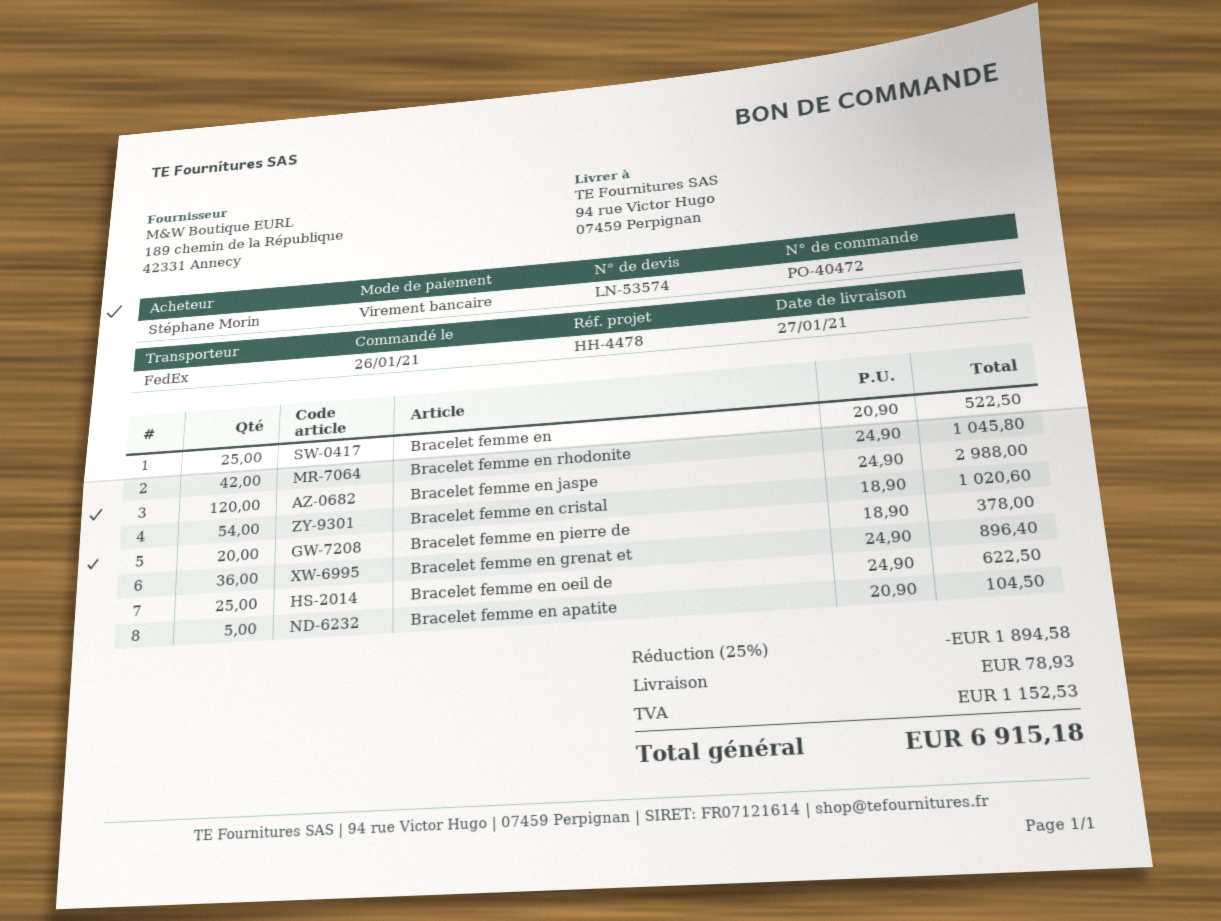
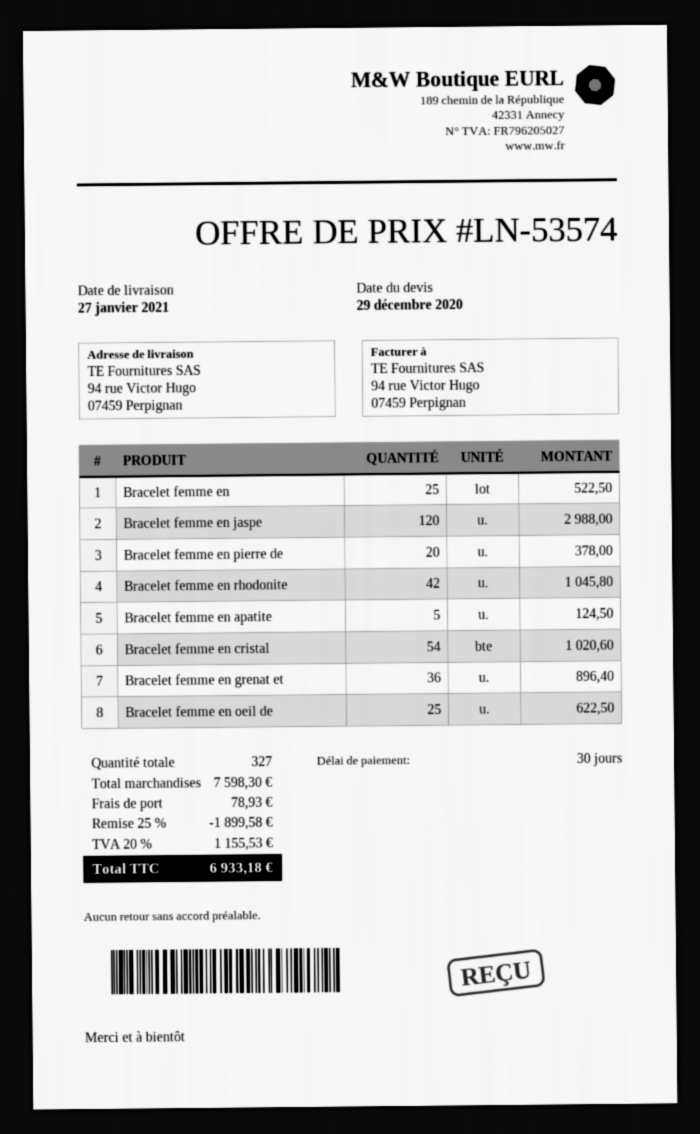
Bracelet femme en apatite: 5 for 104.50 -> 5 for 124.50
discount: 25% = 1894.58 -> 25% = 1899.58
tax: 1152.53 -> 1155.53
total: 6915.18 -> 6933.18

